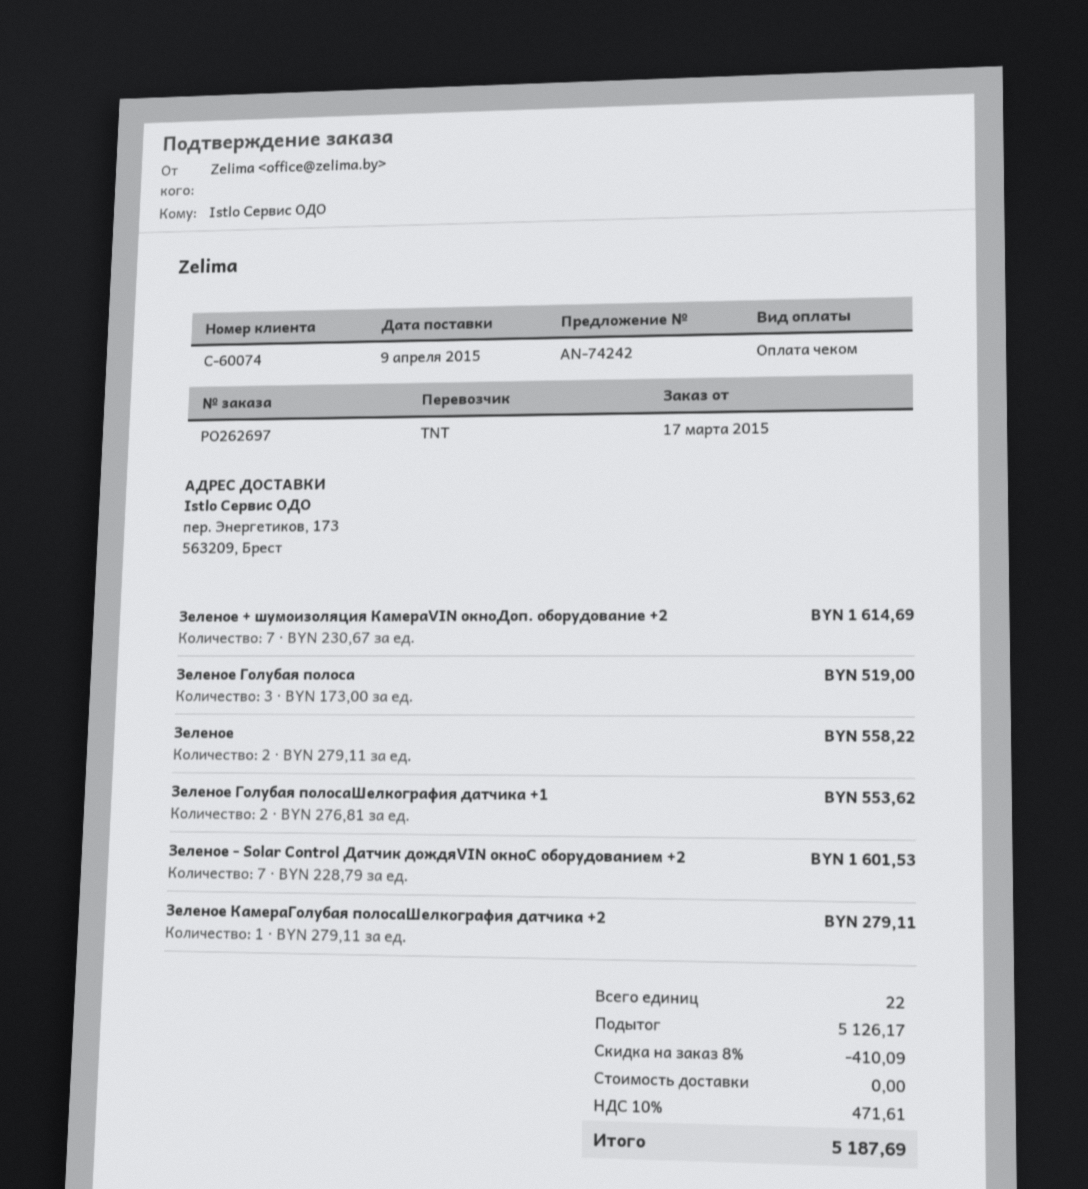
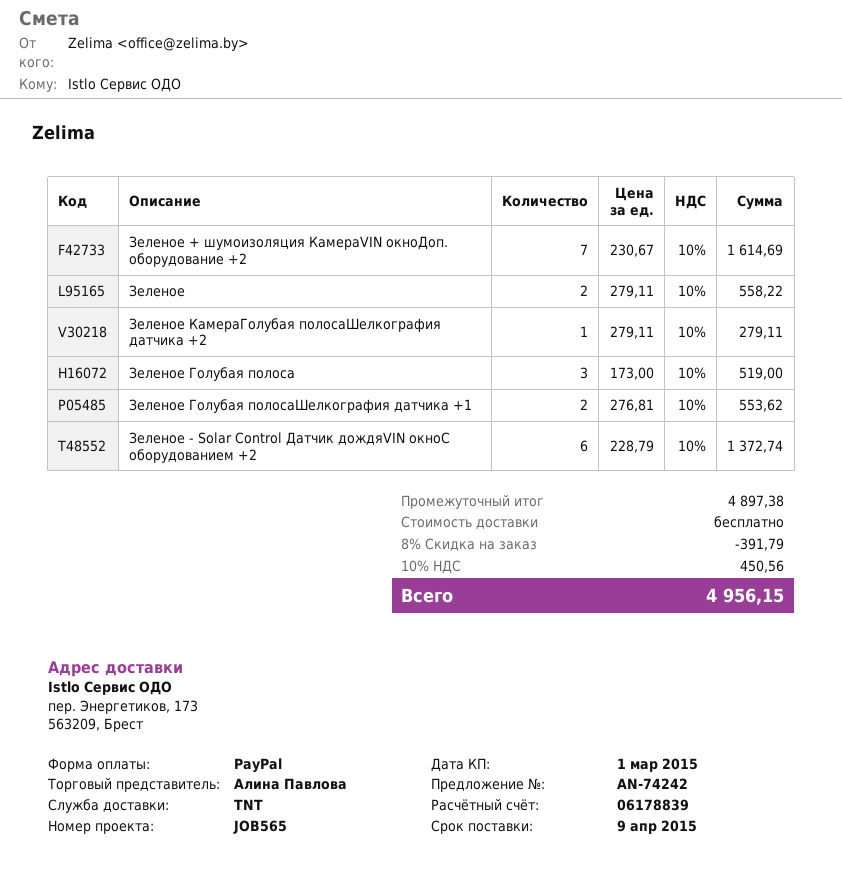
payment method: cheque -> PayPal
Зеленое - Solar Control Датчик дождяVIN окноС оборудованием +2: 7 x 228.79 = 1601.53 -> 6 x 228.79 = 1372.74
subtotal: 5126.17 -> 4897.38
discount: 8% = 410.09 -> 8% = 391.79
tax: 10% = 471.61 -> 10% = 450.56
total: 5187.69 -> 4956.15

